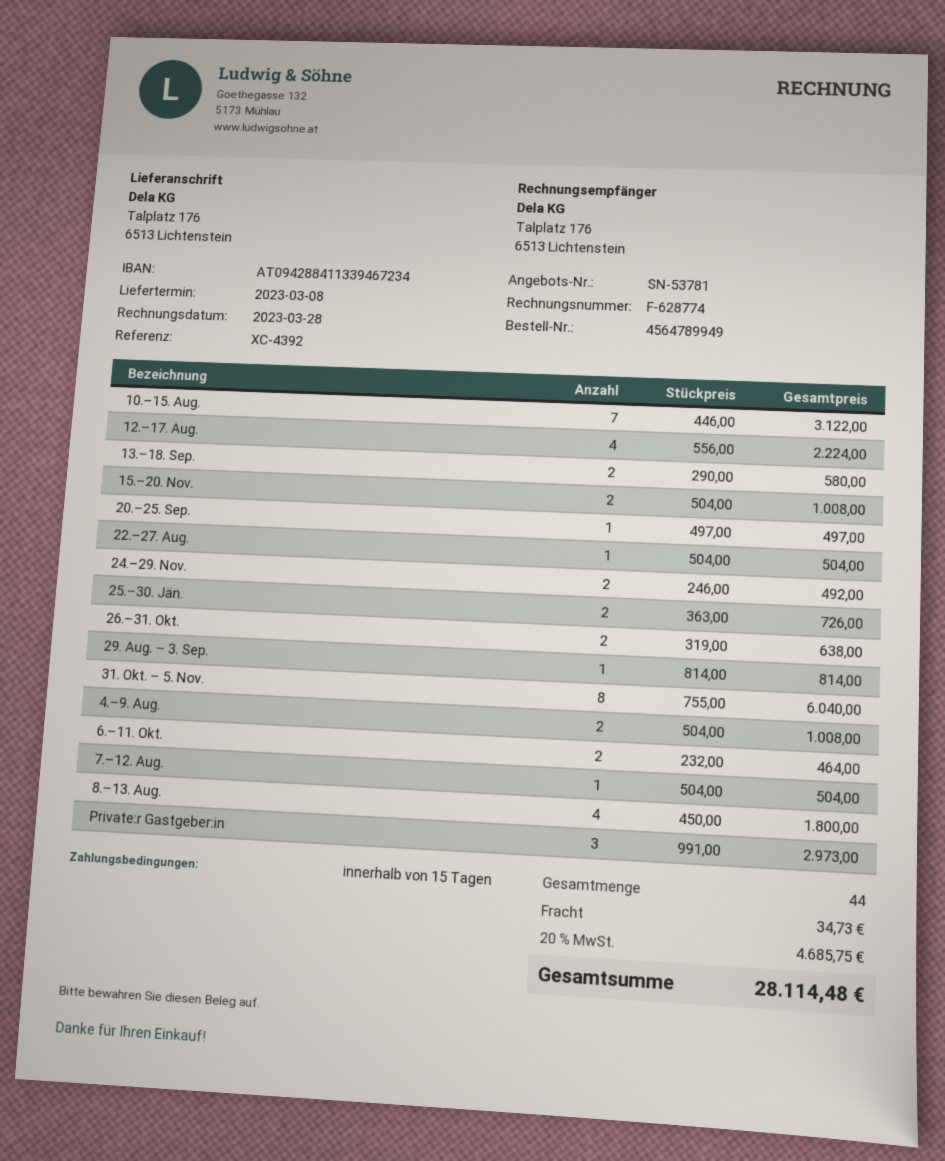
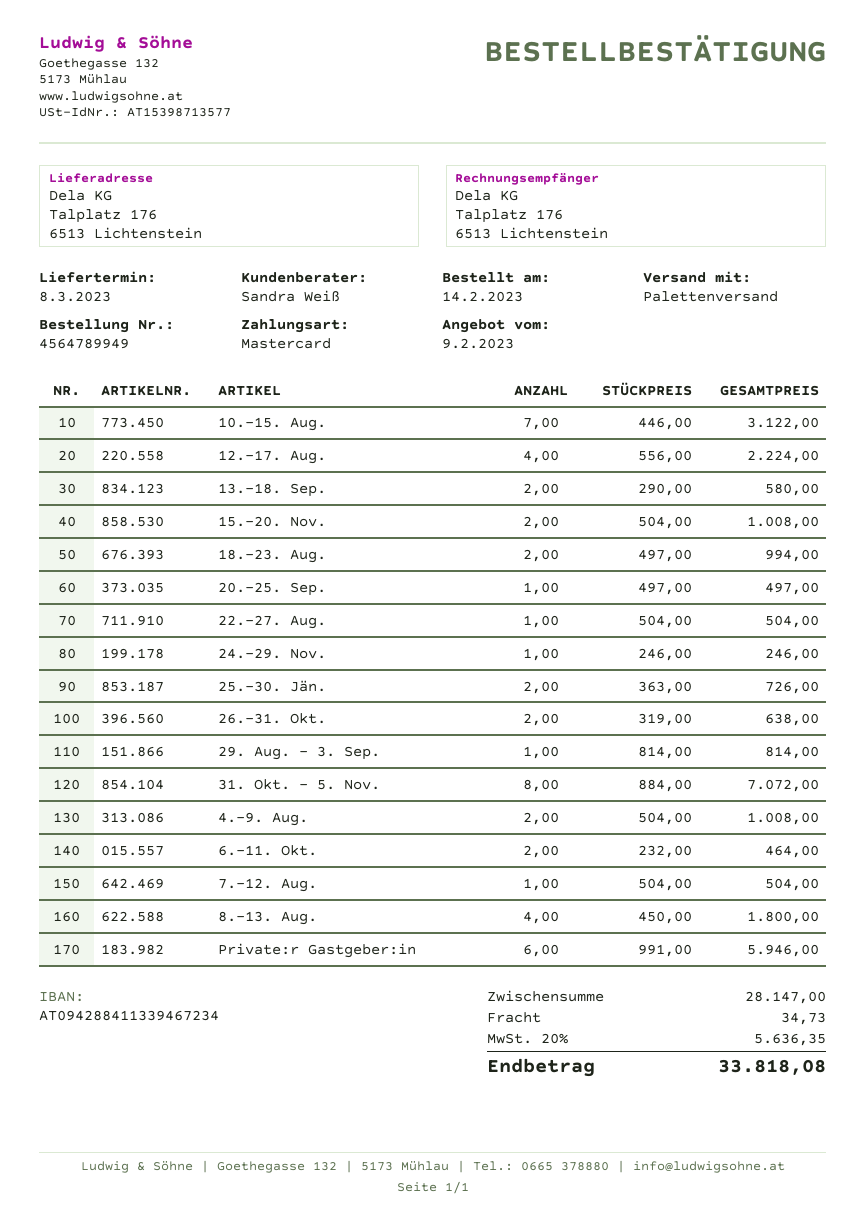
24.–29. Nov.: 2 x 246.00 = 492.00 -> 1 x 246.00 = 246.00
31. Okt. – 5. Nov.: 8 x 755.00 = 6040.00 -> 8 x 884.00 = 7072.00
Private:r Gastgeber:in: 3 x 991.00 = 2973.00 -> 6 x 991.00 = 5946.00
18.–23. Aug.: none -> 2 x 497.00 = 994.00
tax: 20% = 4685.75 -> 20% = 5636.35
total: 28114.48 -> 33818.08

